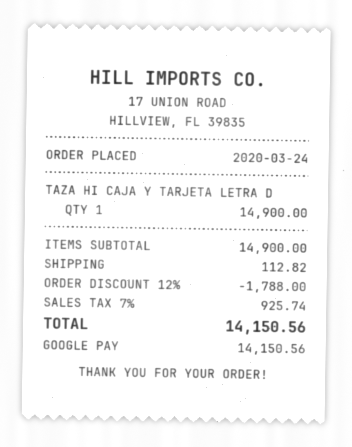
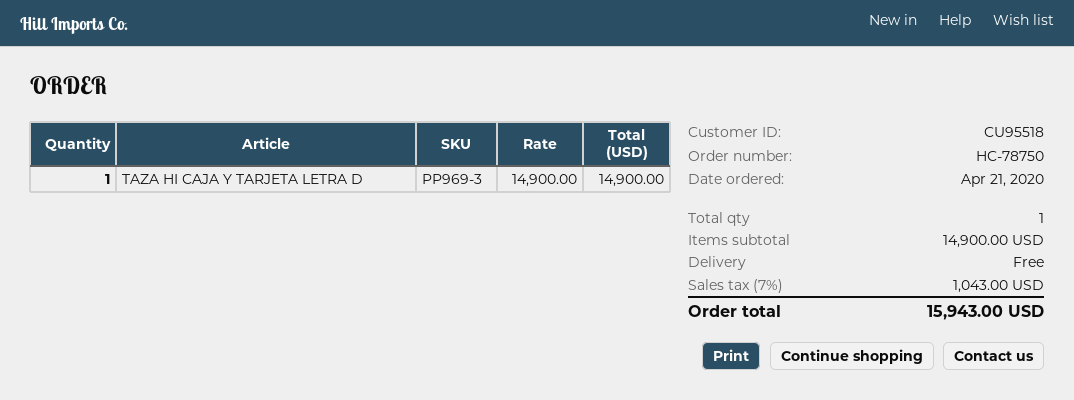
order date: 2020-03-24 -> 2020-04-21
discount: 12% = 1788.00 -> none
shipping: 112.82 -> 0.00
tax: 7% = 925.74 -> 7% = 1043.00
total: 14150.56 -> 15943.00

